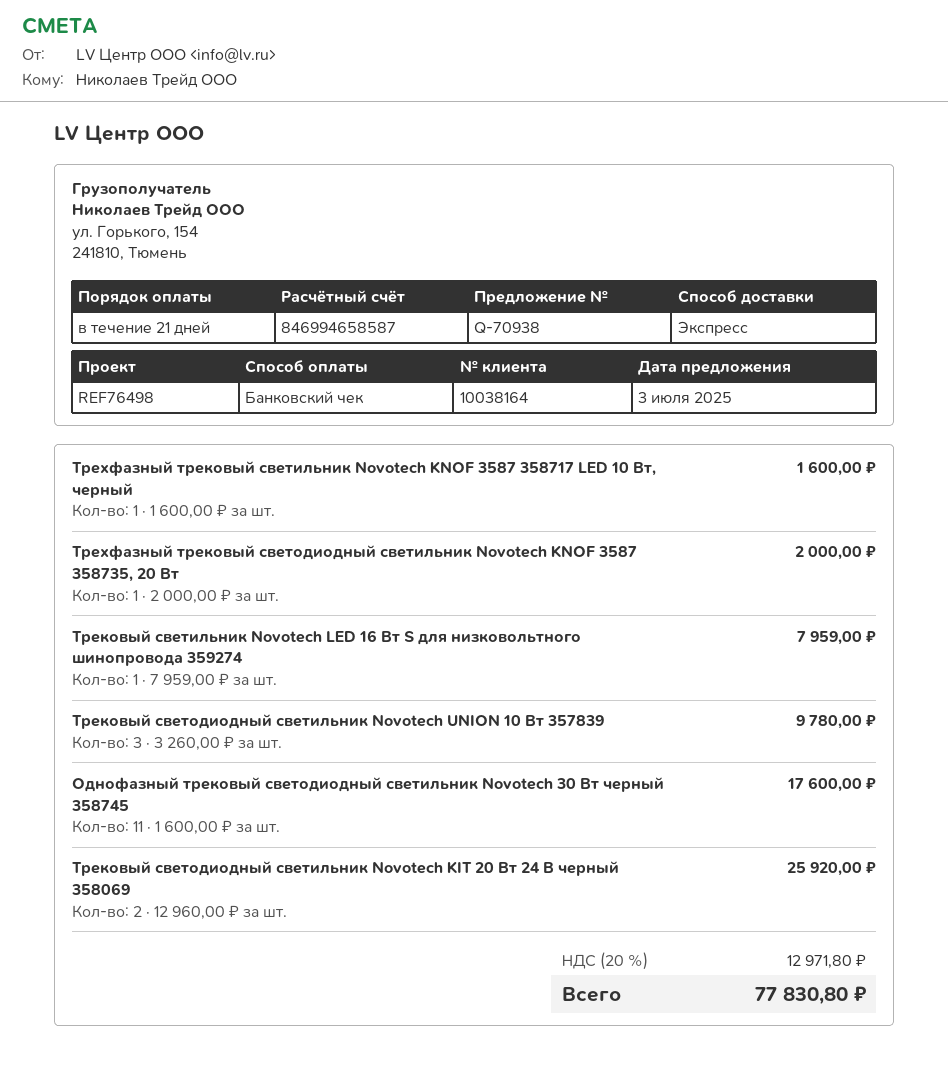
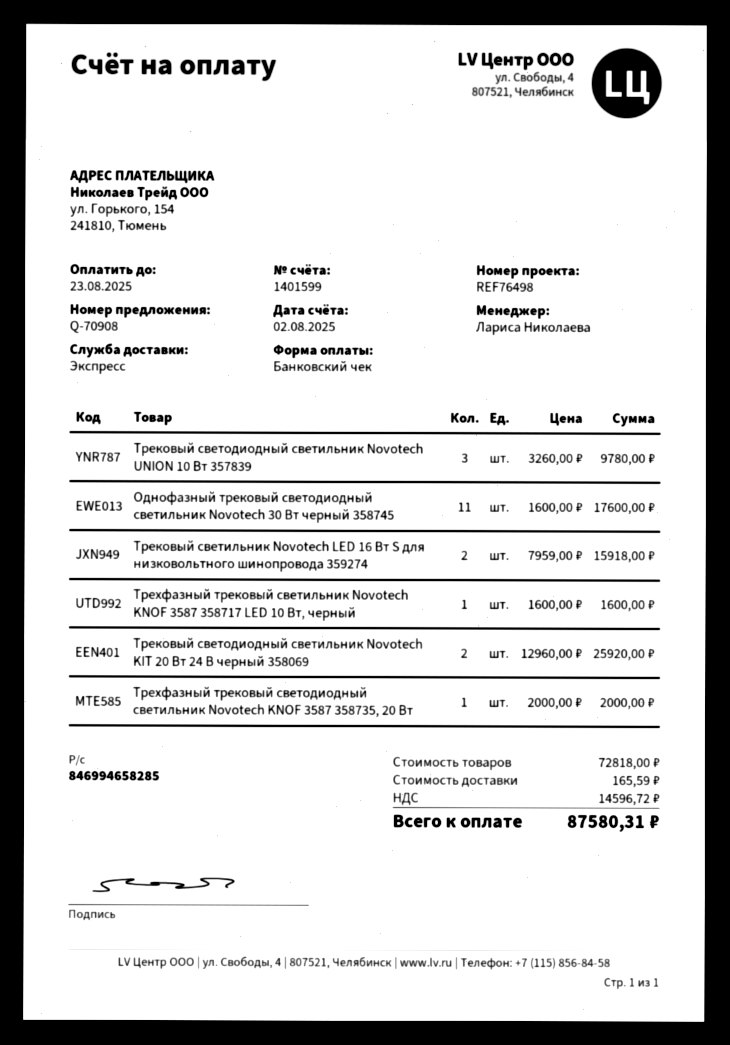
quote number: Q-70938 -> Q-70908
bank account: 846994658587 -> 846994658285
Трековый светильник Novotech LED 16 Вт S для низковольтного шинопровода 359274: 1 x 7959.00 = 7959.00 -> 2 x 7959.00 = 15918.00
shipping: none -> 165.59
tax: 12971.80 -> 14596.72
total: 77830.80 -> 87580.31

